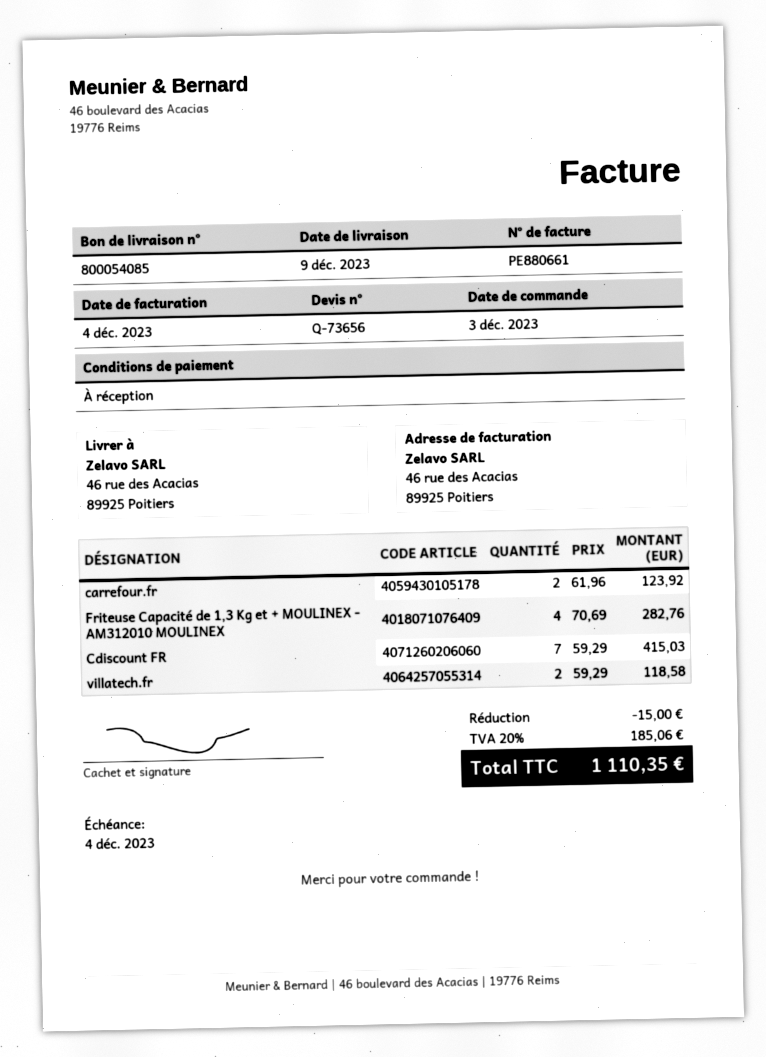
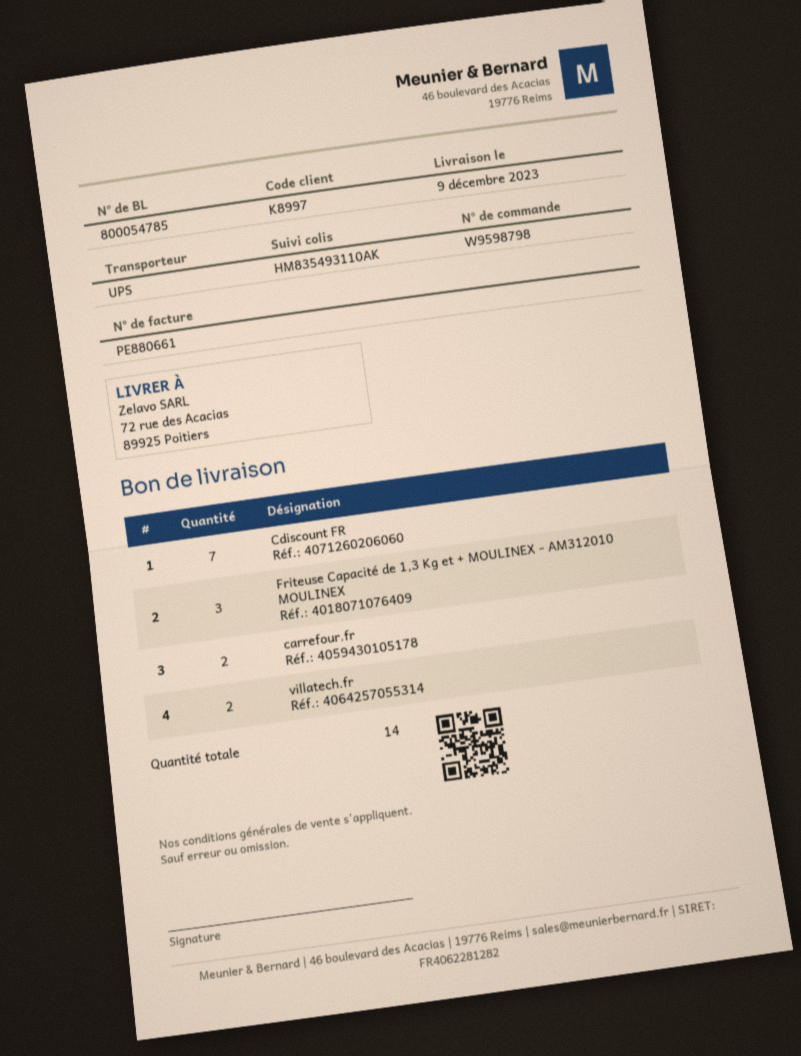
delivery note number: 800054085 -> 800054785
ship to: 46 rue des Acacias, 89925 Poitiers -> 72 rue des Acacias, 89925 Poitiers
Friteuse Capacité de 1,3 Kg et + MOULINEX - AM312010 MOULINEX: 4 -> 3

